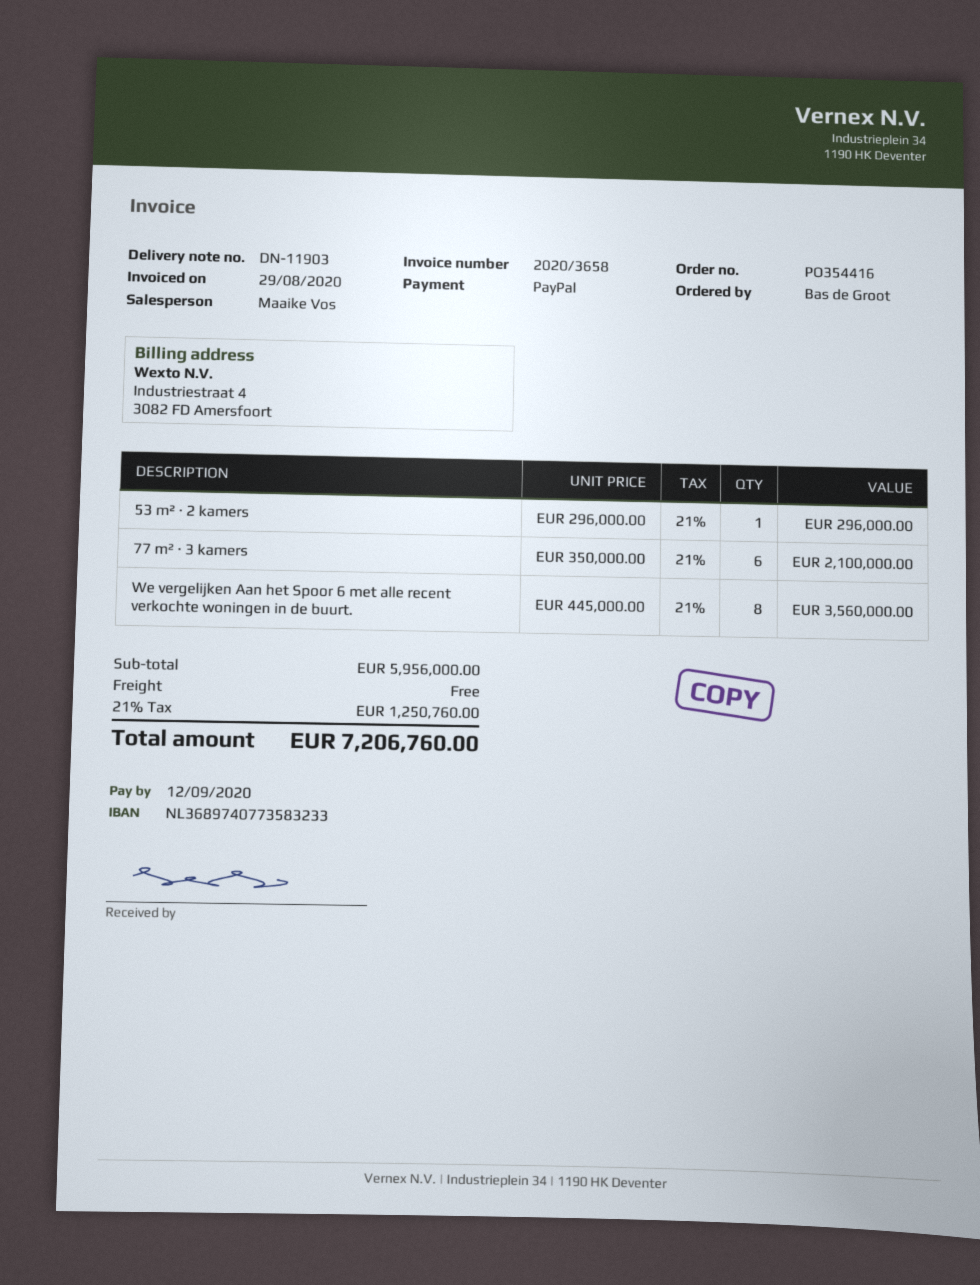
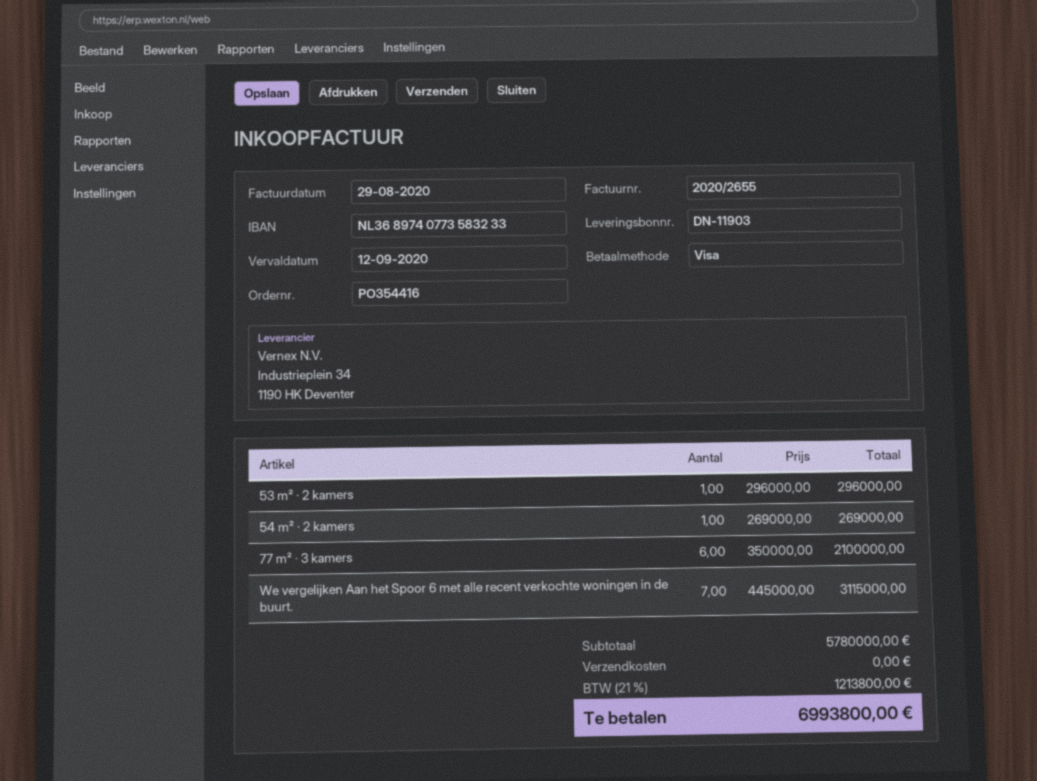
invoice number: 2020/3658 -> 2020/2655
payment method: PayPal -> Visa
We vergelijken Aan het Spoor 6 met alle recent verkochte woningen in de buurt.: 8 x 445000.00 = 3560000.00 -> 7 x 445000.00 = 3115000.00
54 m² · 2 kamers: none -> 1 x 269000.00 = 269000.00
subtotal: 5956000.00 -> 5780000.00
tax: 21% = 1250760.00 -> 21% = 1213800.00
total: 7206760.00 -> 6993800.00

